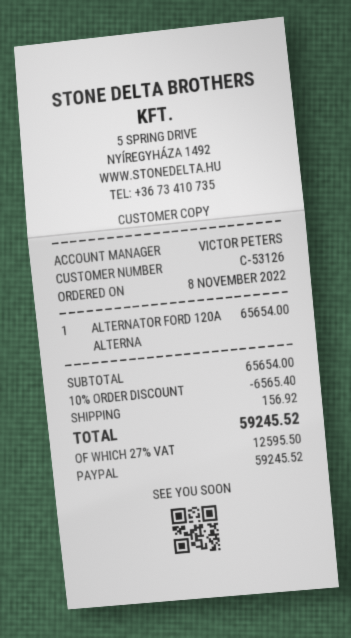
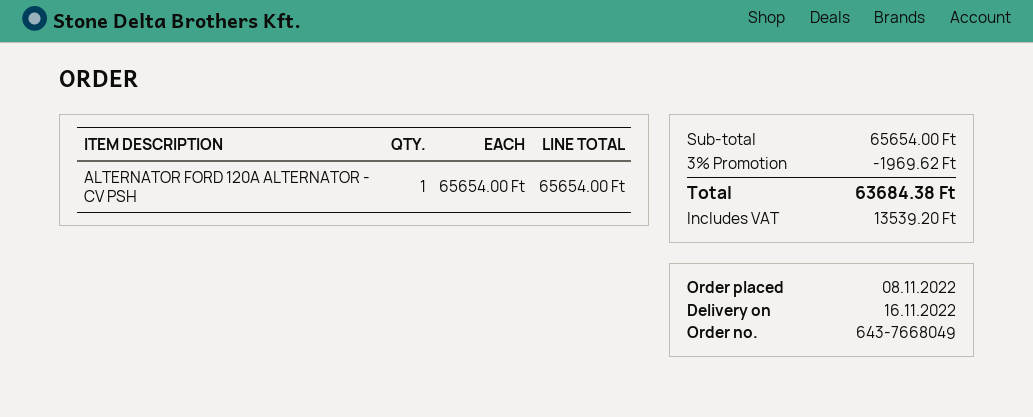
discount: 10% = 6565.40 -> 3% = 1969.62
shipping: 156.92 -> none
tax: 12595.50 -> 13539.20
total: 59245.52 -> 63684.38

